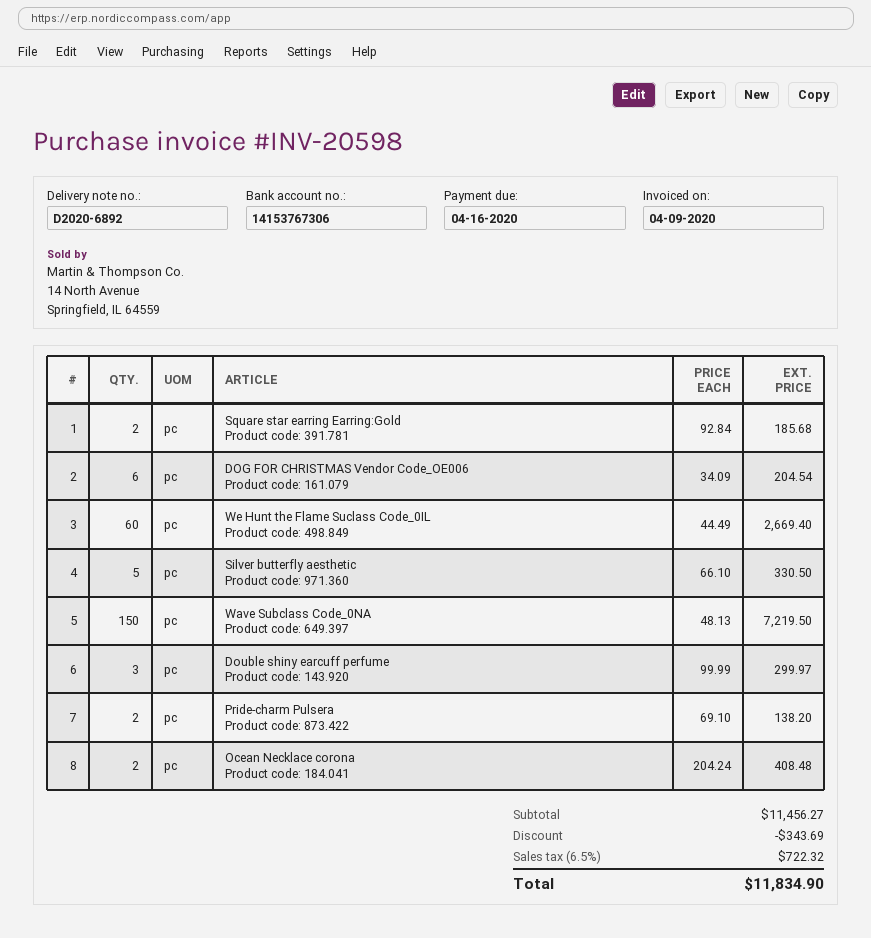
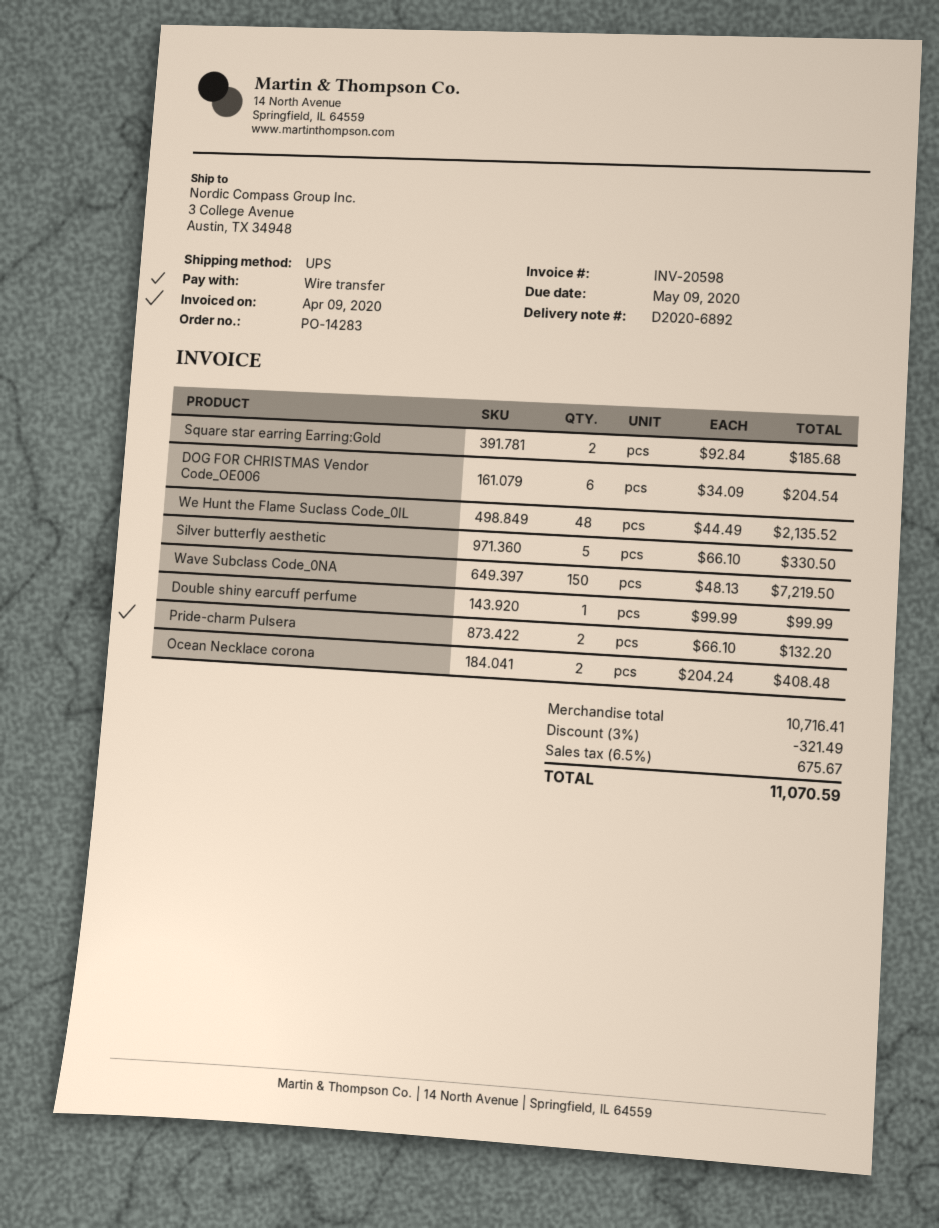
due date: 2020-04-16 -> 2020-05-09
We Hunt the Flame Suclass Code_0IL: 60 x 44.49 = 2669.40 -> 48 x 44.49 = 2135.52
Double shiny earcuff perfume: 3 x 99.99 = 299.97 -> 1 x 99.99 = 99.99
Pride-charm Pulsera: 2 x 69.10 = 138.20 -> 2 x 66.10 = 132.20
subtotal: 11456.27 -> 10716.41
discount: 343.69 -> 321.49
tax: 6.5% = 722.32 -> 6.5% = 675.67
total: 11834.90 -> 11070.59

